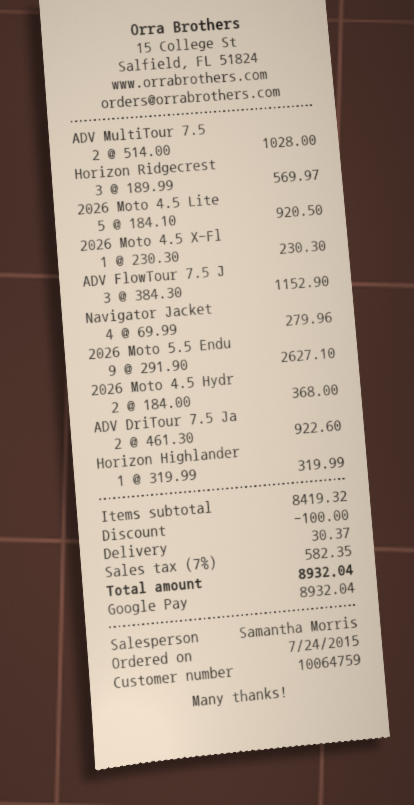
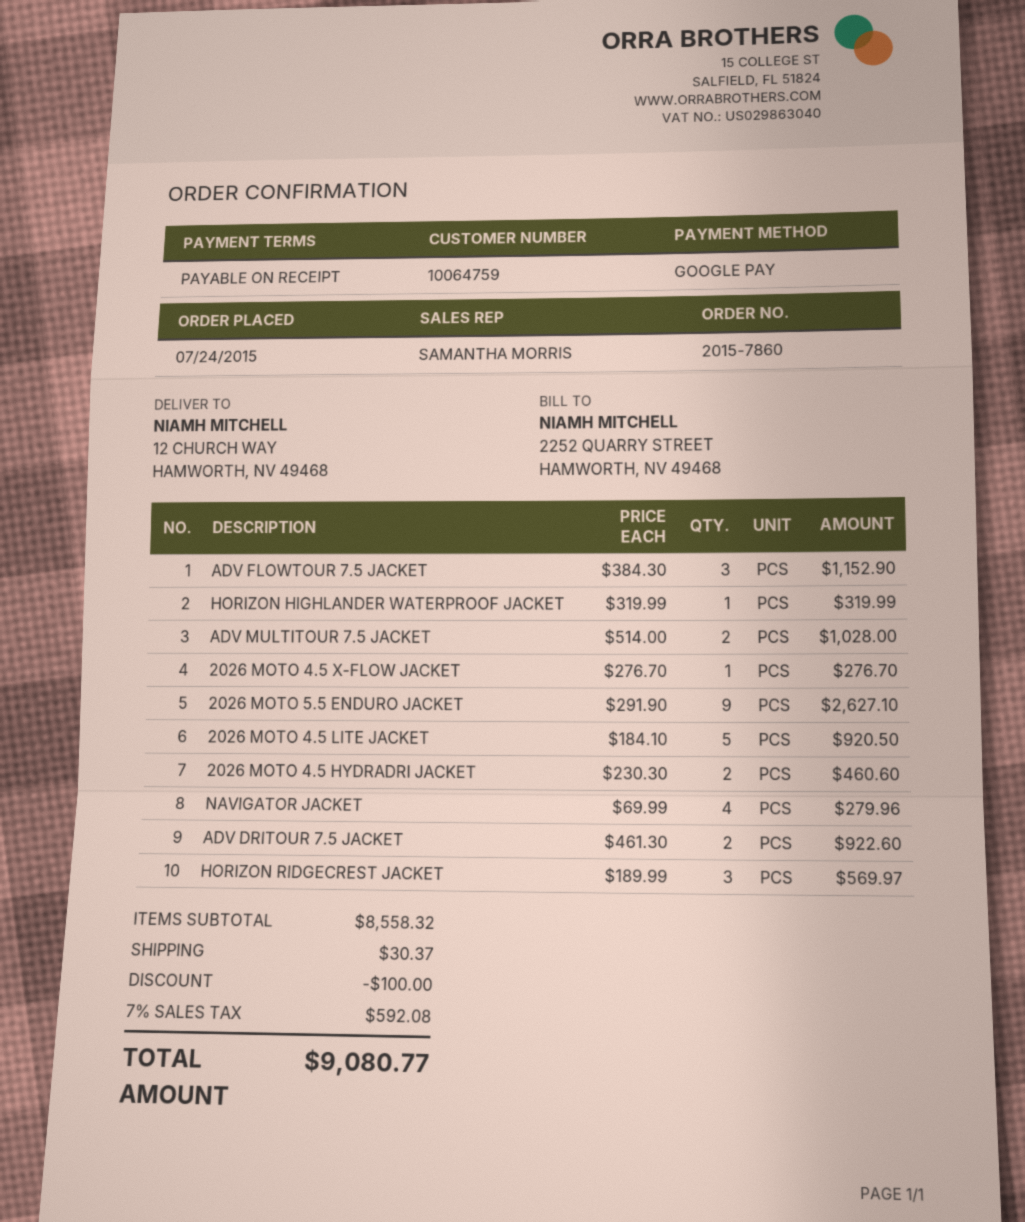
2026 Moto 4.5 X-Fl: 1 x 230.30 = 230.30 -> 1 x 276.70 = 276.70
2026 Moto 4.5 Hydr: 2 x 184.00 = 368.00 -> 2 x 230.30 = 460.60
subtotal: 8419.32 -> 8558.32
tax: 7% = 582.35 -> 7% = 592.08
total: 8932.04 -> 9080.77

